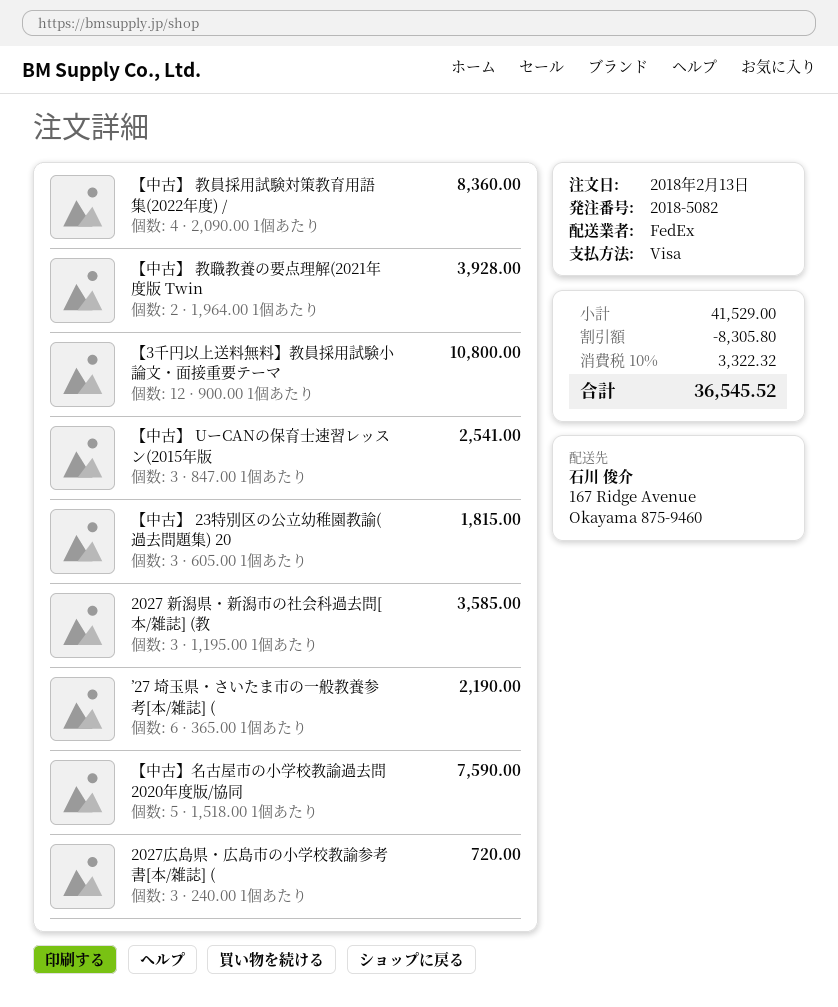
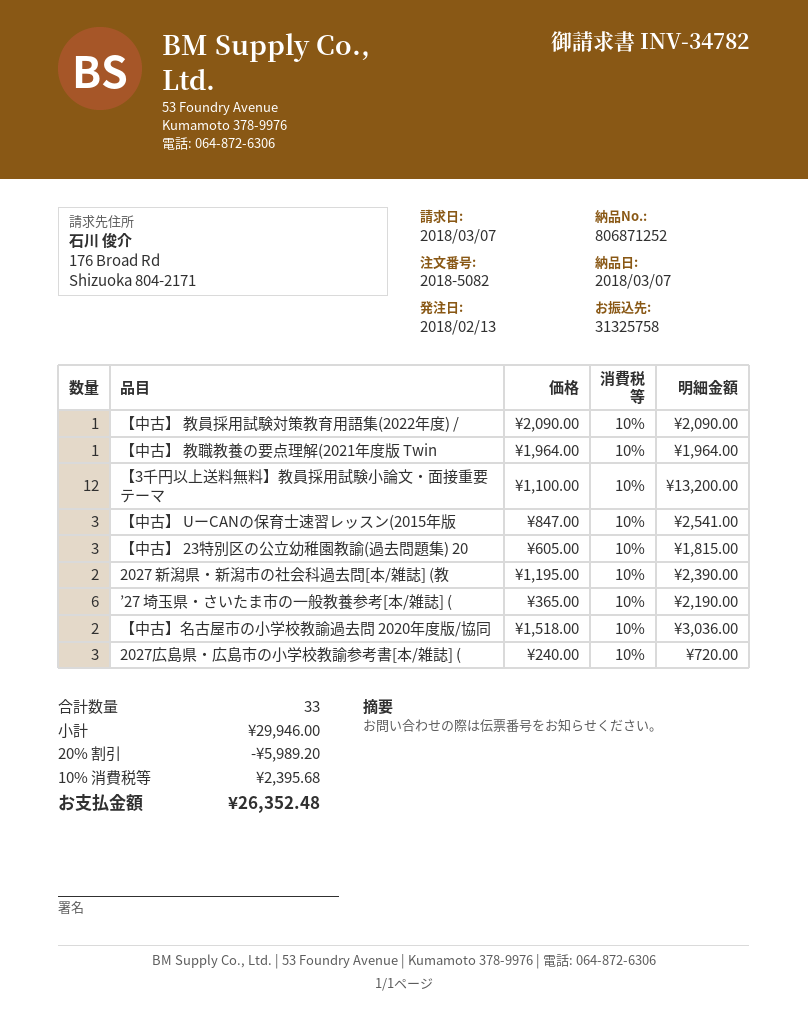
【中古】 教員採用試験対策教育用語集(2022年度) /: 4 x 2090.00 = 8360.00 -> 1 x 2090.00 = 2090.00
【中古】 教職教養の要点理解(2021年度版 Twin: 2 x 1964.00 = 3928.00 -> 1 x 1964.00 = 1964.00
【3千円以上送料無料】教員採用試験小論文・面接重要テーマ: 12 x 900.00 = 10800.00 -> 12 x 1100.00 = 13200.00
2027 新潟県・新潟市の社会科過去問[本/雑誌] (教: 3 x 1195.00 = 3585.00 -> 2 x 1195.00 = 2390.00
【中古】名古屋市の小学校教諭過去問 2020年度版/協同: 5 x 1518.00 = 7590.00 -> 2 x 1518.00 = 3036.00
subtotal: 41529.00 -> 29946.00
discount: 8305.80 -> 5989.20
tax: 10% = 3322.32 -> 10% = 2395.68
total: 36545.52 -> 26352.48

